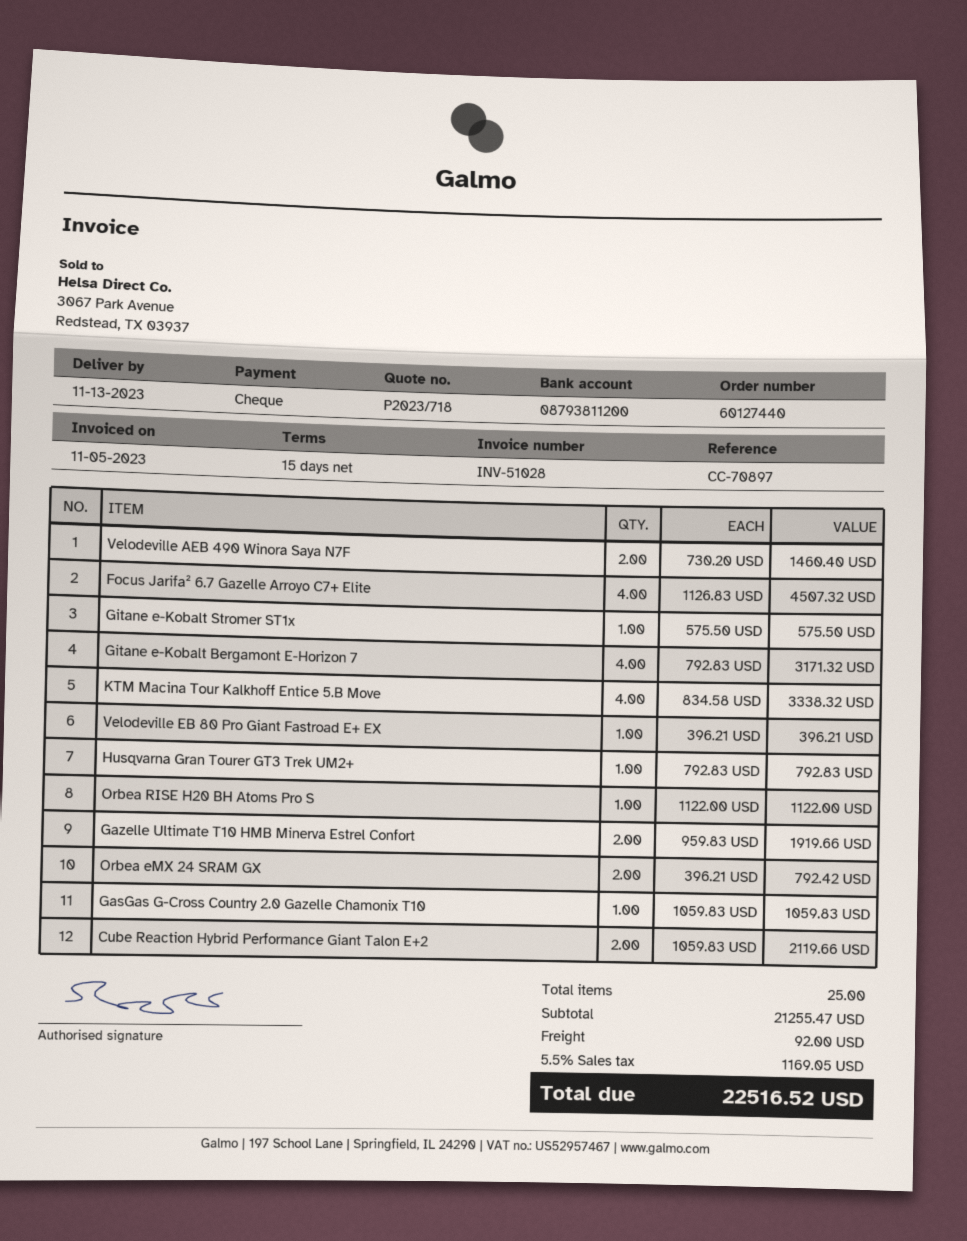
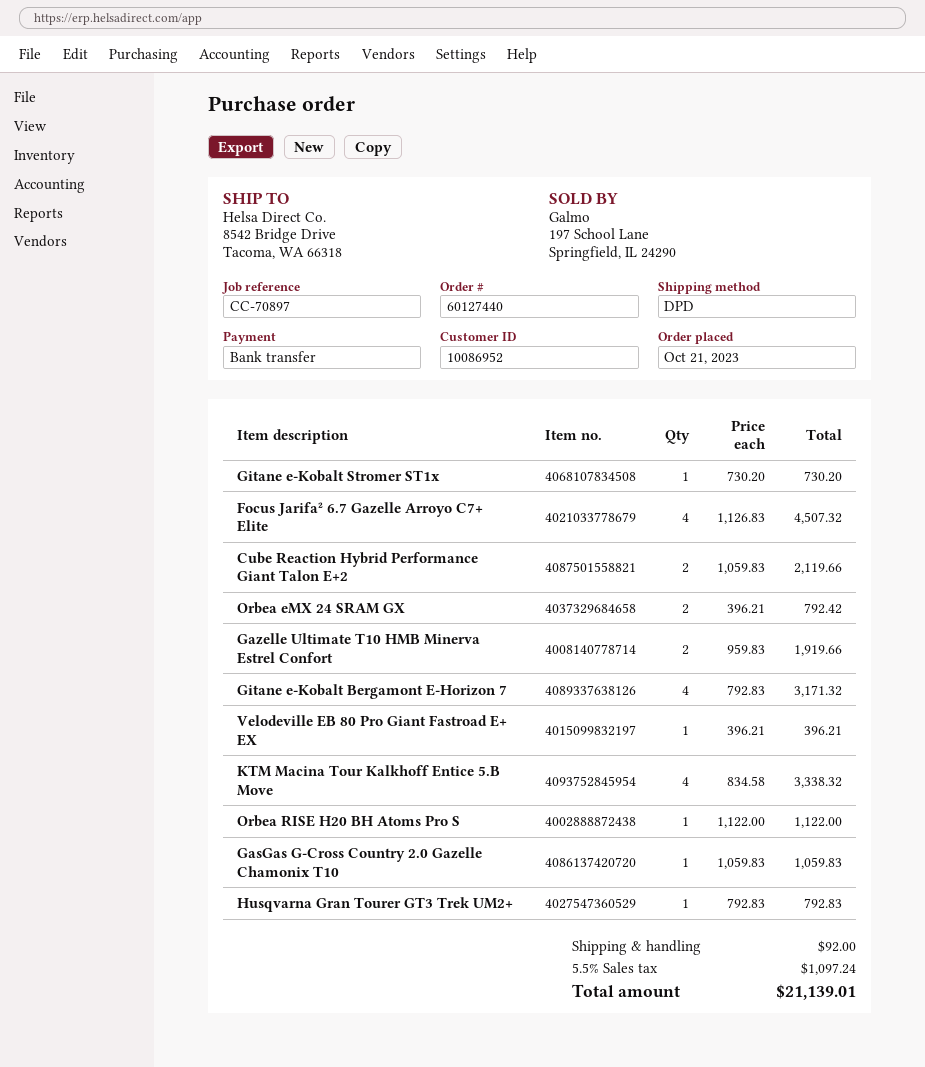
payment method: cheque -> bank transfer
Velodeville AEB 490 Winora Saya N7F: 2 x 730.20 = 1460.40 -> none
Gitane e-Kobalt Stromer ST1x: 1 x 575.50 = 575.50 -> 1 x 730.20 = 730.20
tax: 5.5% = 1169.05 -> 5.5% = 1097.24
total: 22516.52 -> 21139.01

